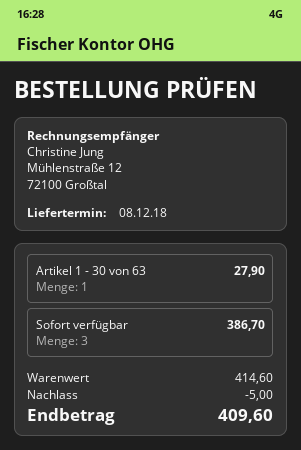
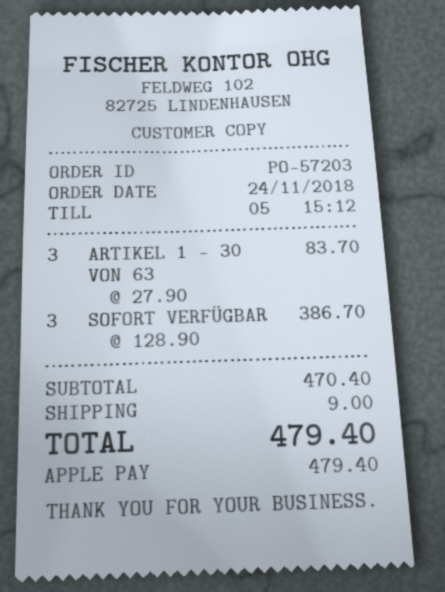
Artikel 1 - 30 von 63: 1 for 27.90 -> 3 for 83.70
subtotal: 414.60 -> 470.40
discount: 5.00 -> none
shipping: none -> 9.00
total: 409.60 -> 479.40

